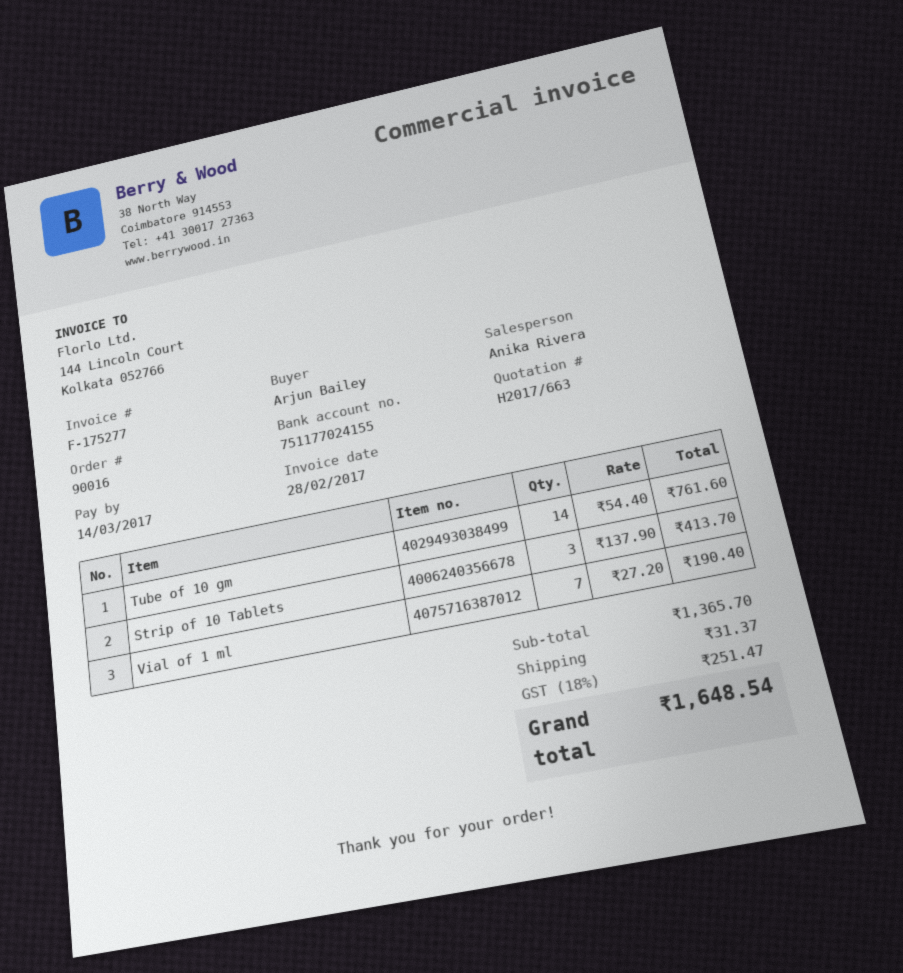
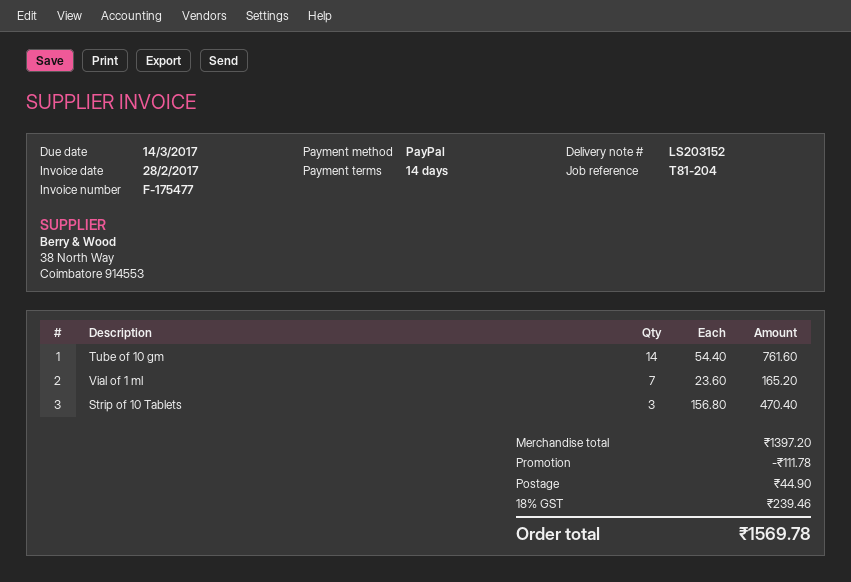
invoice number: F-175277 -> F-175477
Strip of 10 Tablets: 3 x 137.90 = 413.70 -> 3 x 156.80 = 470.40
Vial of 1 ml: 7 x 27.20 = 190.40 -> 7 x 23.60 = 165.20
subtotal: 1365.70 -> 1397.20
discount: none -> 111.78
shipping: 31.37 -> 44.90
tax: 18% = 251.47 -> 18% = 239.46
total: 1648.54 -> 1569.78

